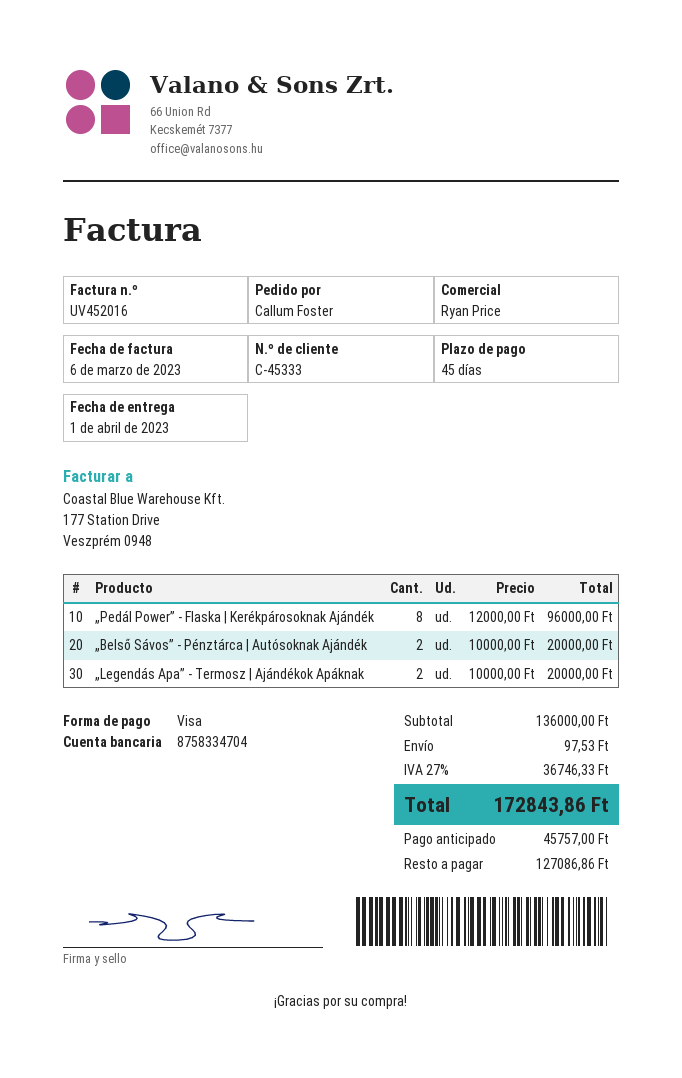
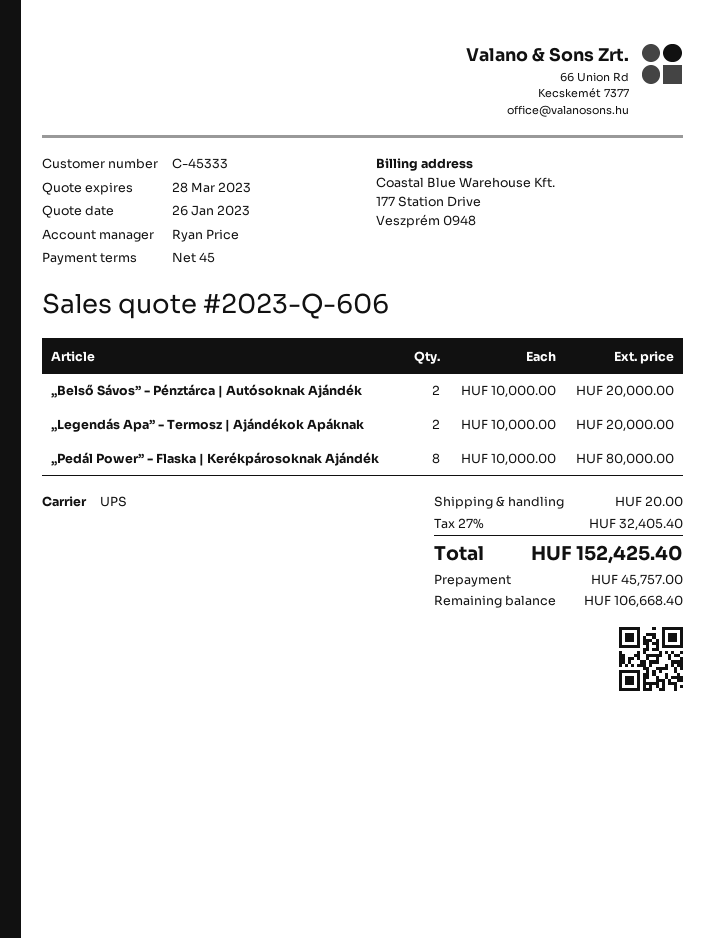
„Pedál Power” - Flaska | Kerékpárosoknak Ajándék: 8 x 12000.00 = 96000.00 -> 8 x 10000.00 = 80000.00
shipping: 97.53 -> 20.00
tax: 27% = 36746.33 -> 27% = 32405.40
total: 172843.86 -> 152425.40
balance: 127086.86 -> 106668.40

